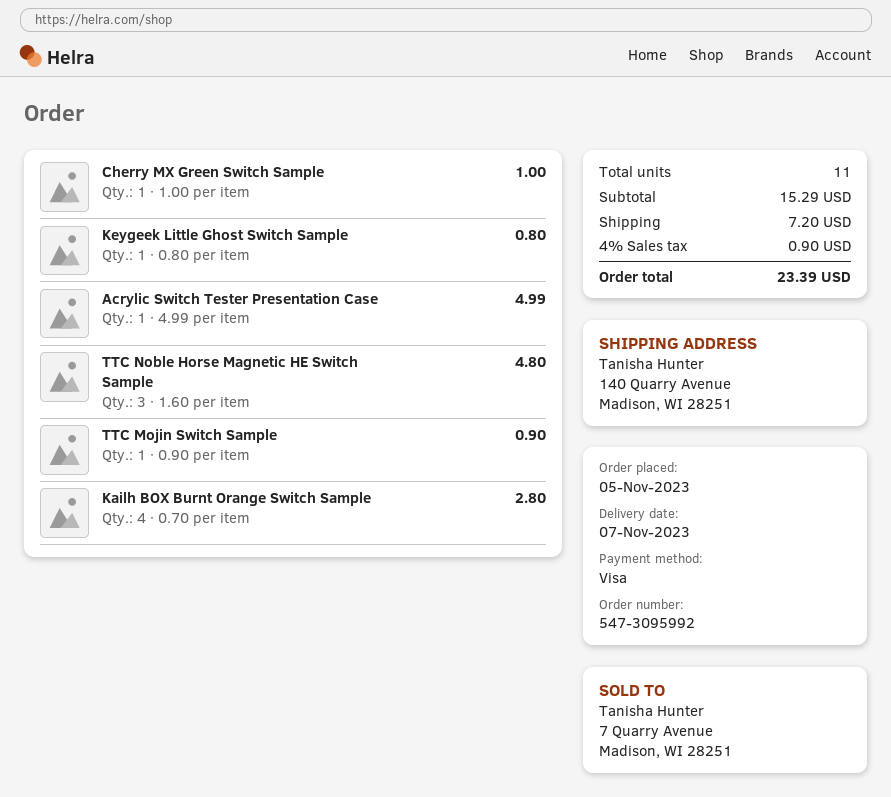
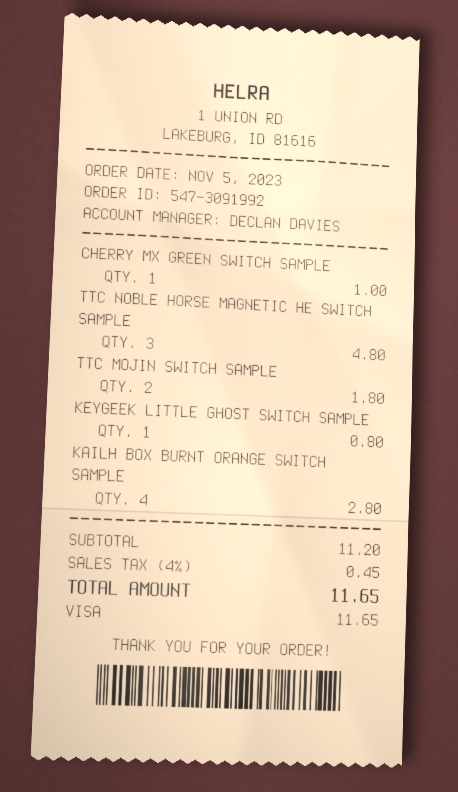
order number: 547-3095992 -> 547-3091992
Acrylic Switch Tester Presentation Case: 1 for 4.99 -> none
TTC Mojin Switch Sample: 1 for 0.90 -> 2 for 1.80
subtotal: 15.29 -> 11.20
shipping: 7.20 -> none
tax: 4% = 0.90 -> 4% = 0.45
total: 23.39 -> 11.65

